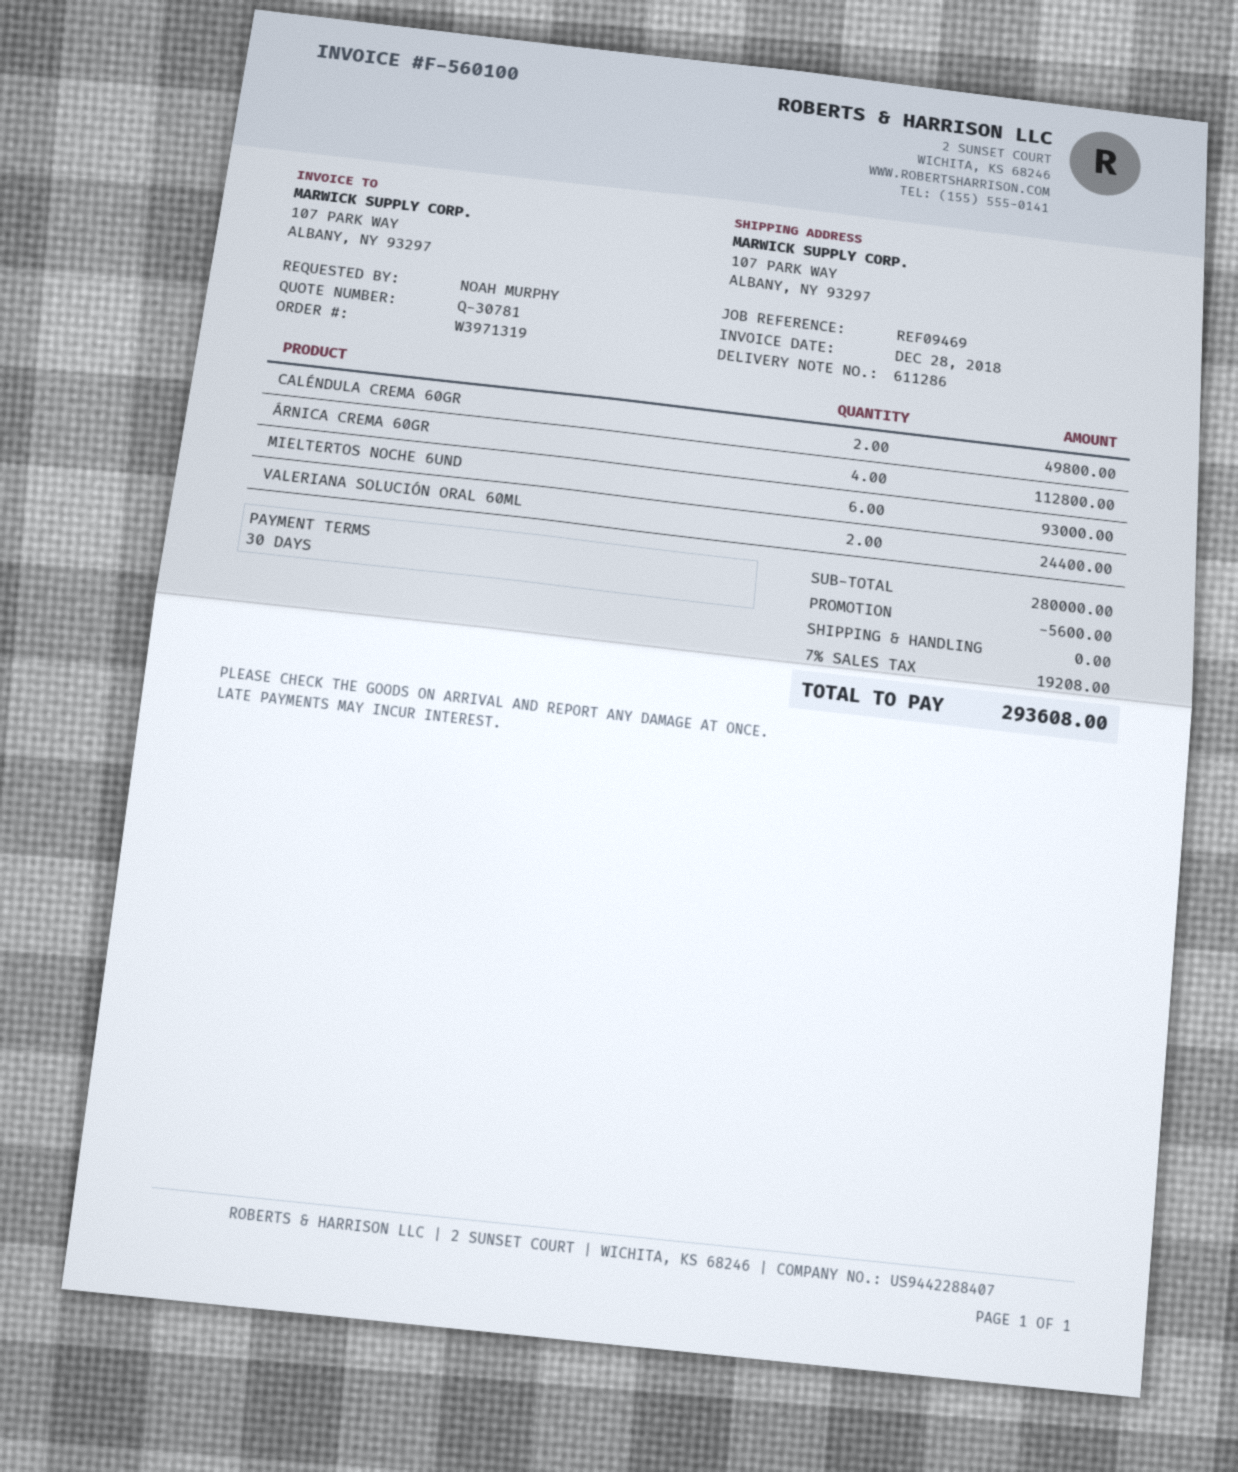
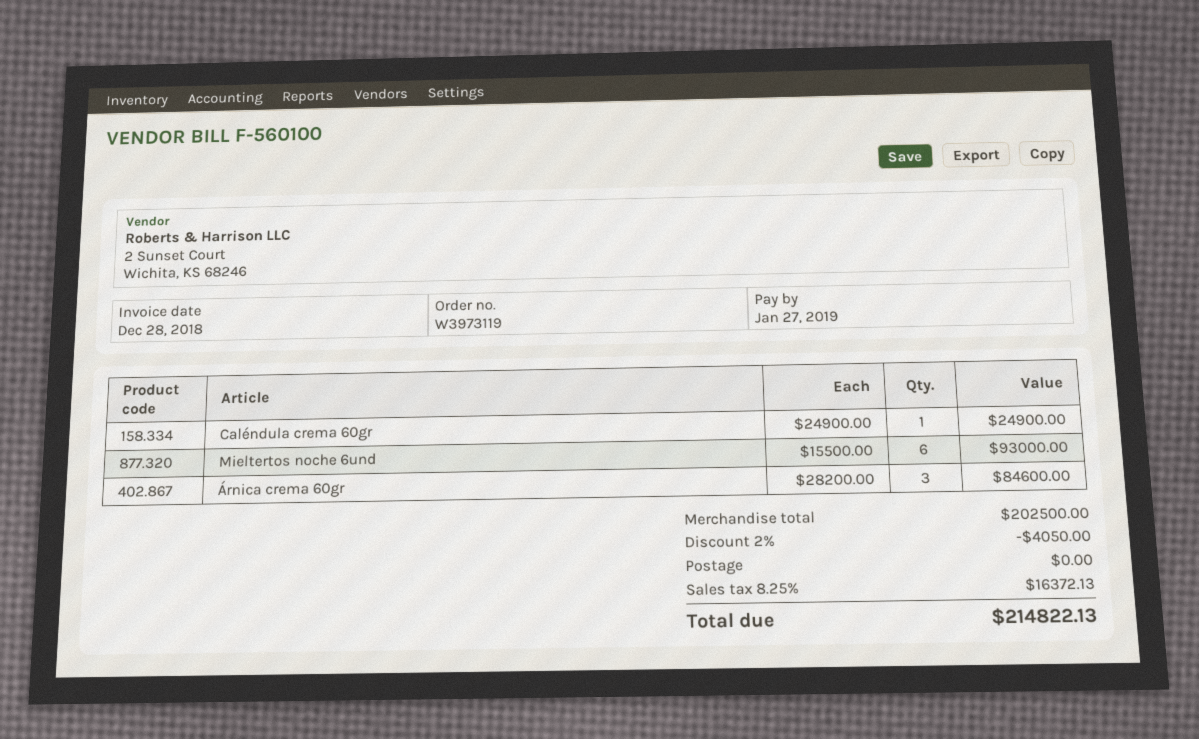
order number: W3971319 -> W3973119
CALÉNDULA CREMA 60GR: 2 for 49800.00 -> 1 for 24900.00
ÁRNICA CREMA 60GR: 4 for 112800.00 -> 3 for 84600.00
VALERIANA SOLUCIÓN ORAL 60ML: 2 for 24400.00 -> none
subtotal: 280000.00 -> 202500.00
discount: 5600.00 -> 4050.00
tax: 7% = 19208.00 -> 8.25% = 16372.13
total: 293608.00 -> 214822.13

